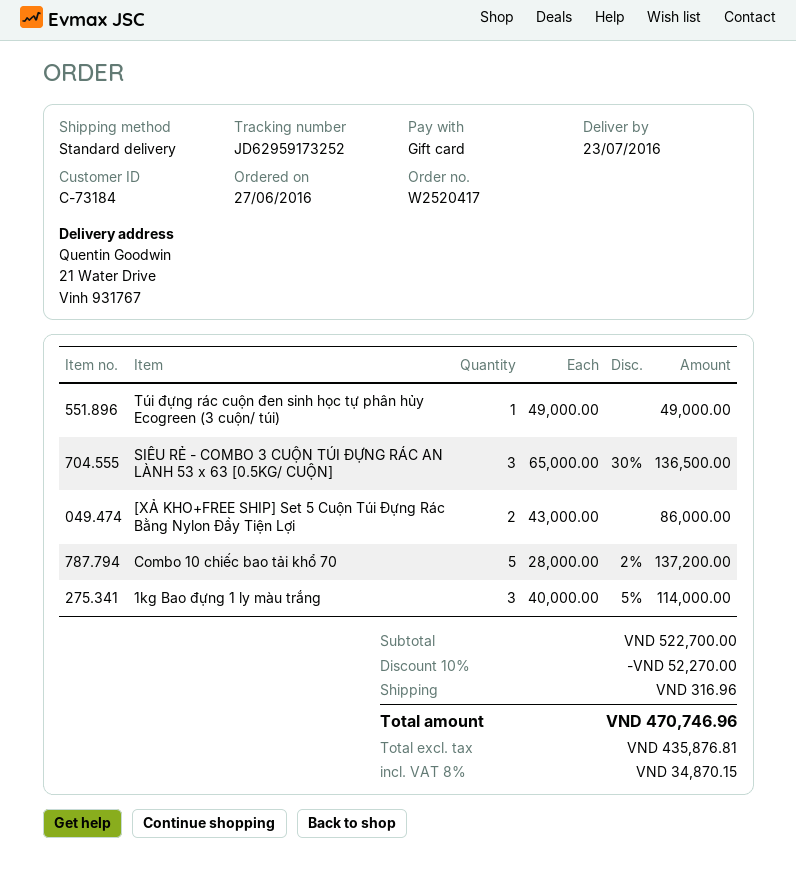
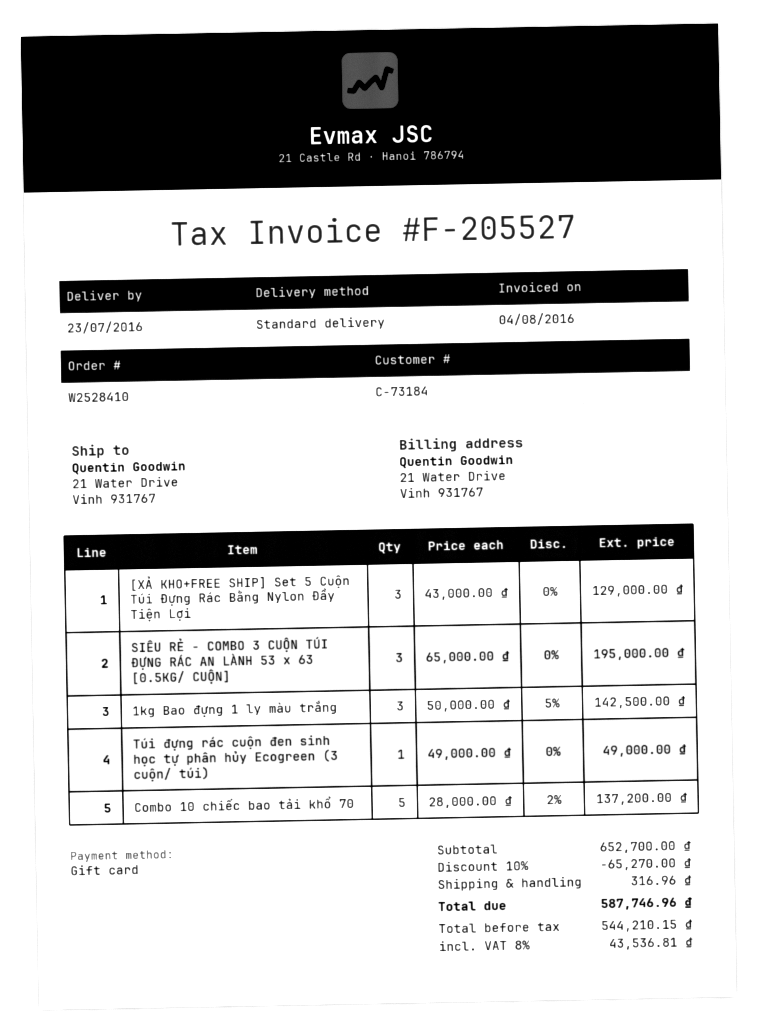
order number: W2520417 -> W2528410
SIÊU RẺ - COMBO 3 CUỘN TÚI ĐỰNG RÁC AN LÀNH 53 x 63 [0.5KG/ CUỘN]: 3 x 65000.00 - 30% = 136500.00 -> 3 x 65000.00 = 195000.00
[XẢ KHO+FREE SHIP] Set 5 Cuộn Túi Đựng Rác Bằng Nylon Đầy Tiện Lợi: 2 x 43000.00 = 86000.00 -> 3 x 43000.00 = 129000.00
1kg Bao đựng 1 ly màu trắng: 3 x 40000.00 - 5% = 114000.00 -> 3 x 50000.00 - 5% = 142500.00
subtotal: 522700.00 -> 652700.00
discount: 10% = 52270.00 -> 10% = 65270.00
net: 435876.81 -> 544210.15
tax: 8% = 34870.15 -> 8% = 43536.81
total: 470746.96 -> 587746.96

